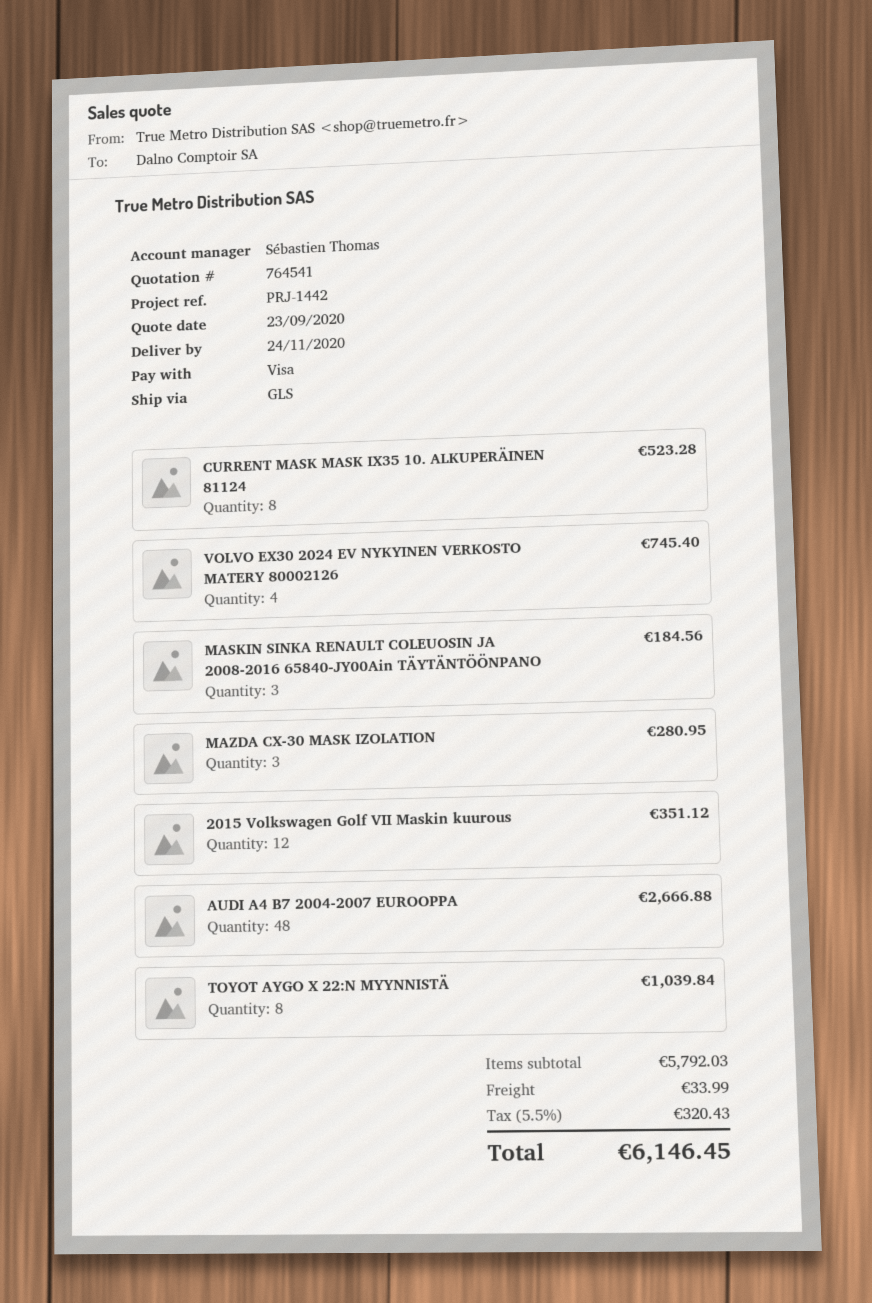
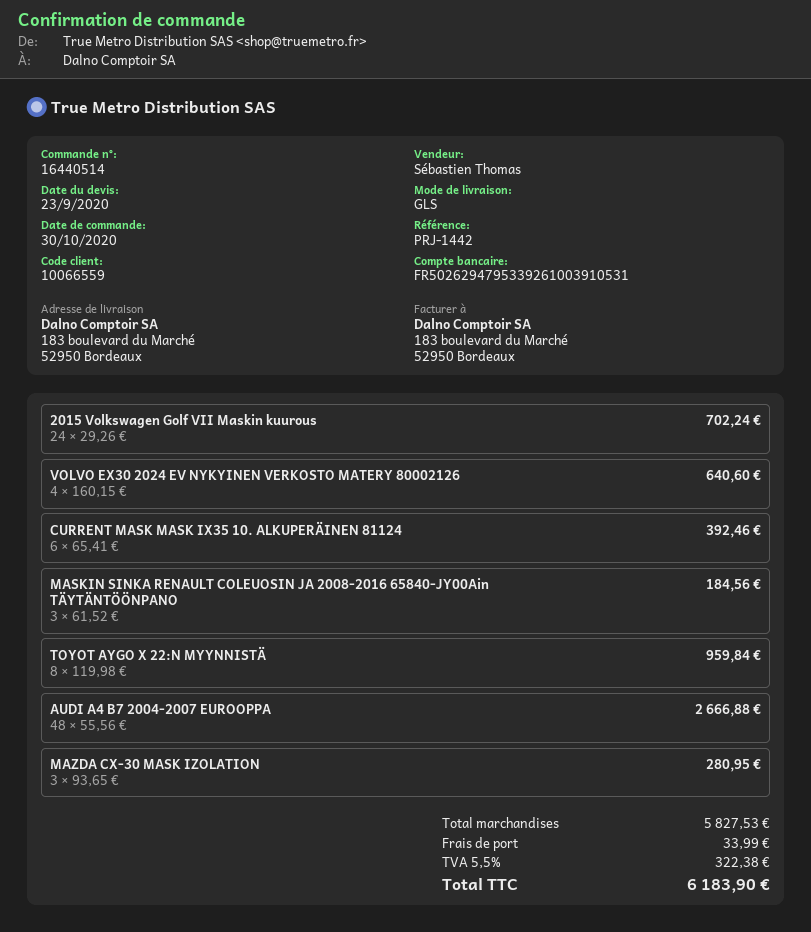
CURRENT MASK MASK IX35 10. ALKUPERÄINEN 81124: 8 for 523.28 -> 6 for 392.46
VOLVO EX30 2024 EV NYKYINEN VERKOSTO MATERY 80002126: 4 for 745.40 -> 4 for 640.60
2015 Volkswagen Golf VII Maskin kuurous: 12 for 351.12 -> 24 for 702.24
TOYOT AYGO X 22:N MYYNNISTÄ: 8 for 1039.84 -> 8 for 959.84
subtotal: 5792.03 -> 5827.53
tax: 5.5% = 320.43 -> 5.5% = 322.38
total: 6146.45 -> 6183.90

